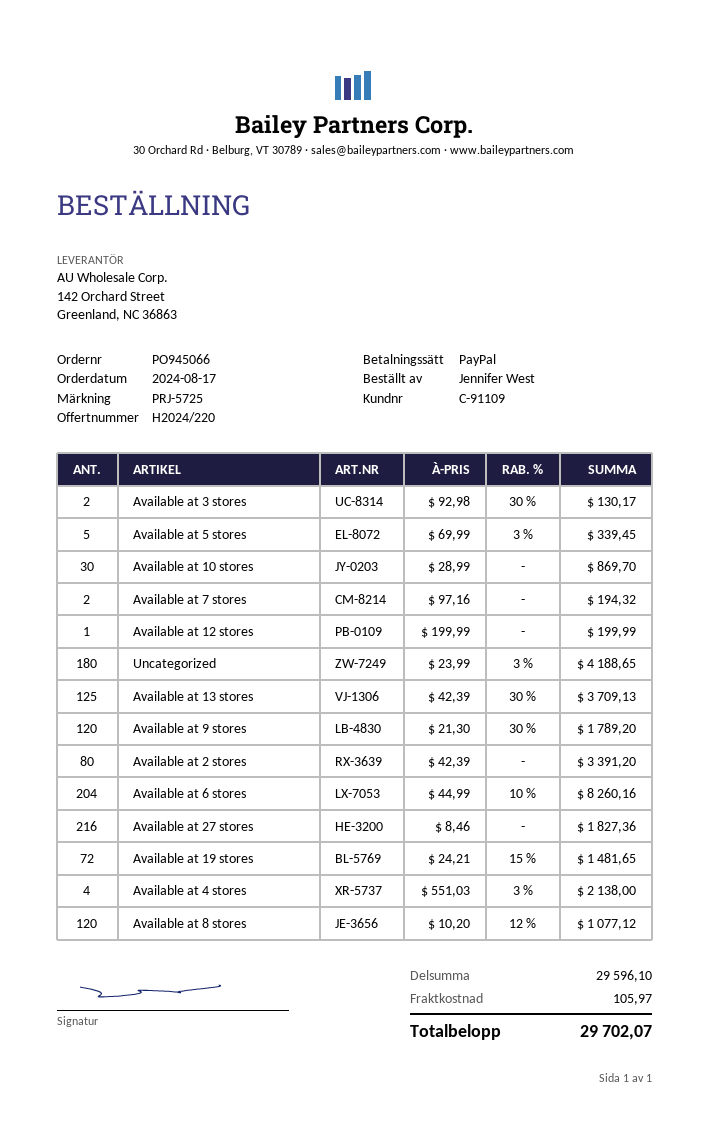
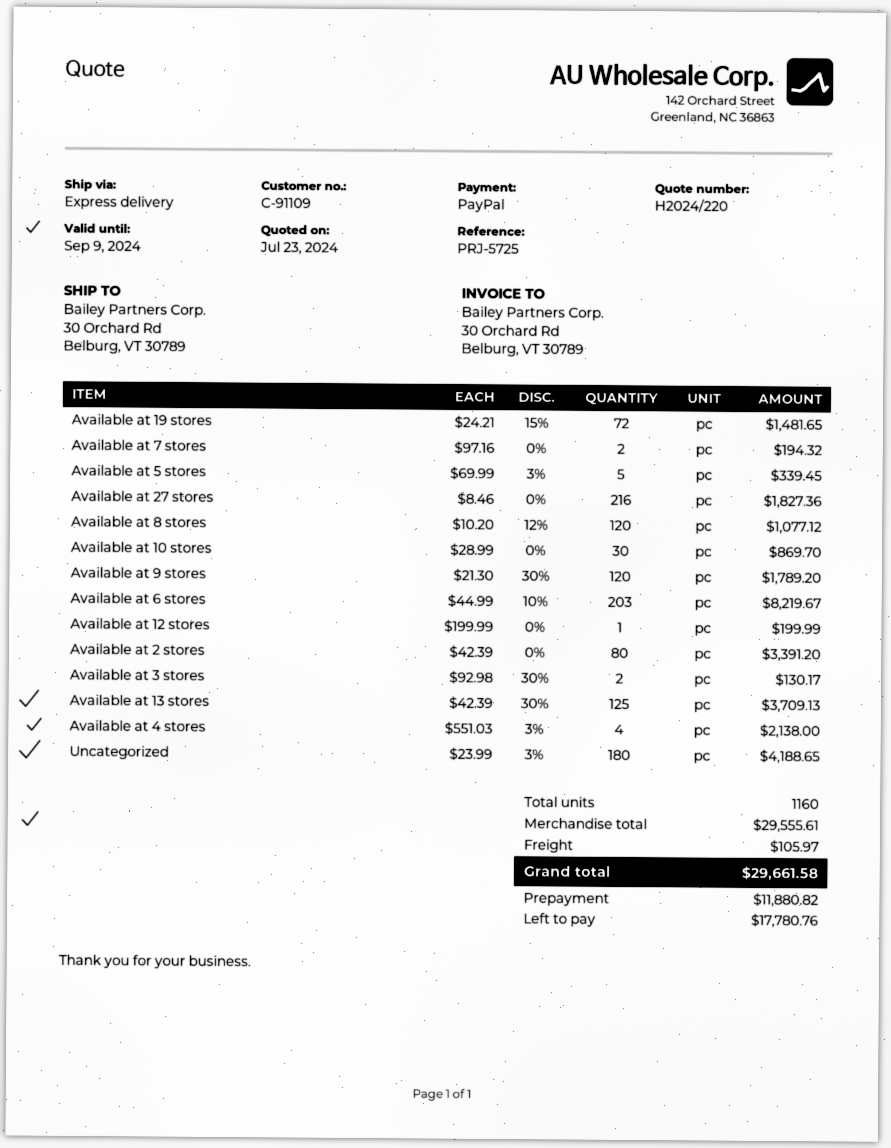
Available at 6 stores: 204 x 44.99 - 10% = 8260.16 -> 203 x 44.99 - 10% = 8219.67
subtotal: 29596.10 -> 29555.61
total: 29702.07 -> 29661.58

